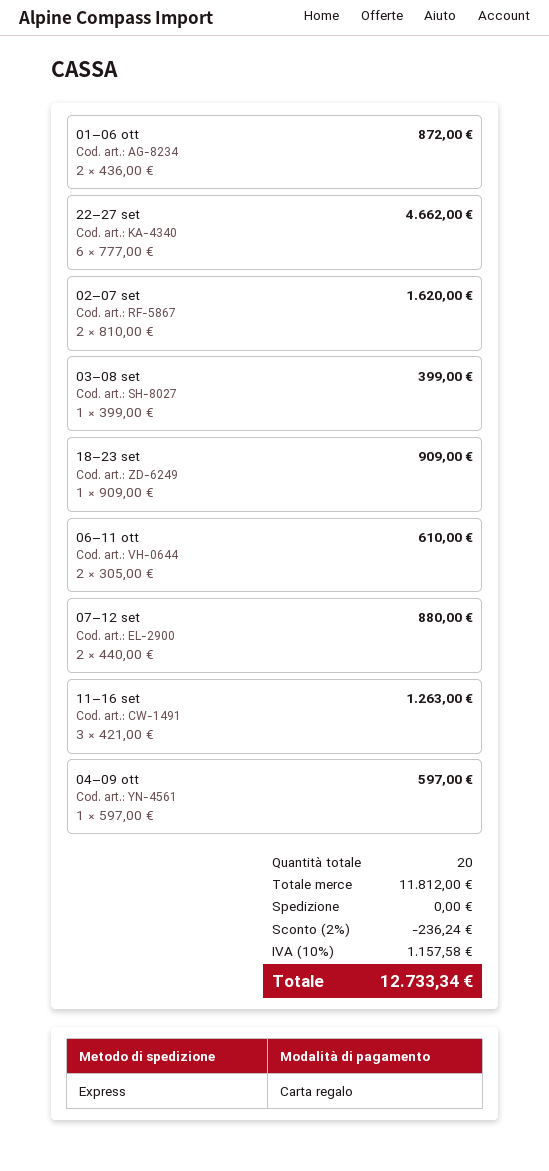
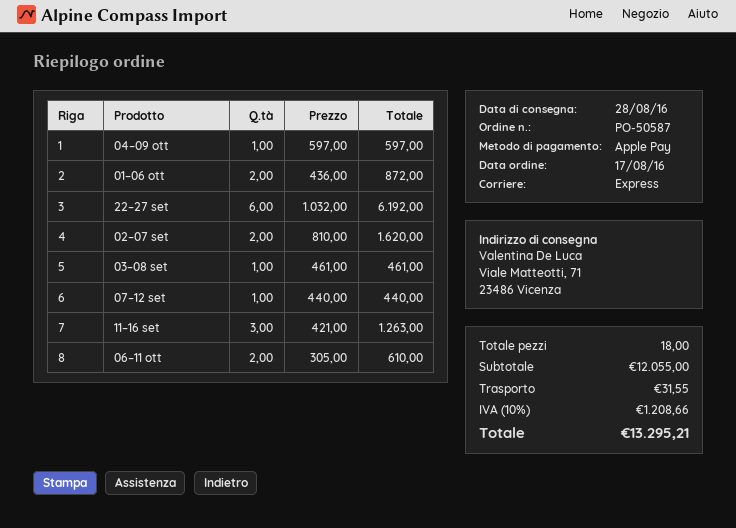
payment method: gift card -> Apple Pay
22–27 set: 6 x 777.00 = 4662.00 -> 6 x 1032.00 = 6192.00
03–08 set: 1 x 399.00 = 399.00 -> 1 x 461.00 = 461.00
18–23 set: 1 x 909.00 = 909.00 -> none
07–12 set: 2 x 440.00 = 880.00 -> 1 x 440.00 = 440.00
total quantity: 20 -> 18
subtotal: 11812.00 -> 12055.00
discount: 2% = 236.24 -> none
shipping: 0.00 -> 31.55
tax: 10% = 1157.58 -> 10% = 1208.66
total: 12733.34 -> 13295.21

